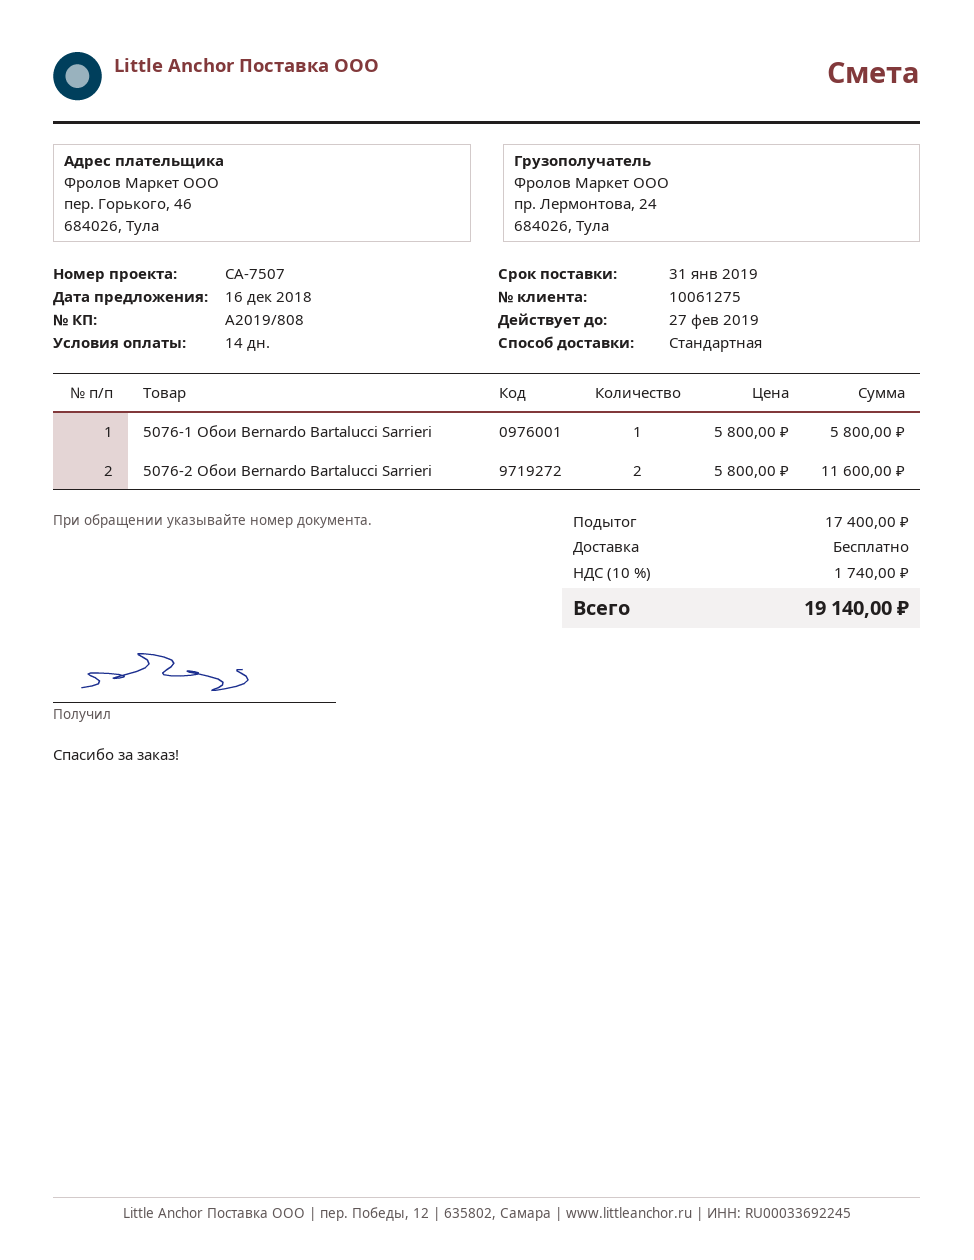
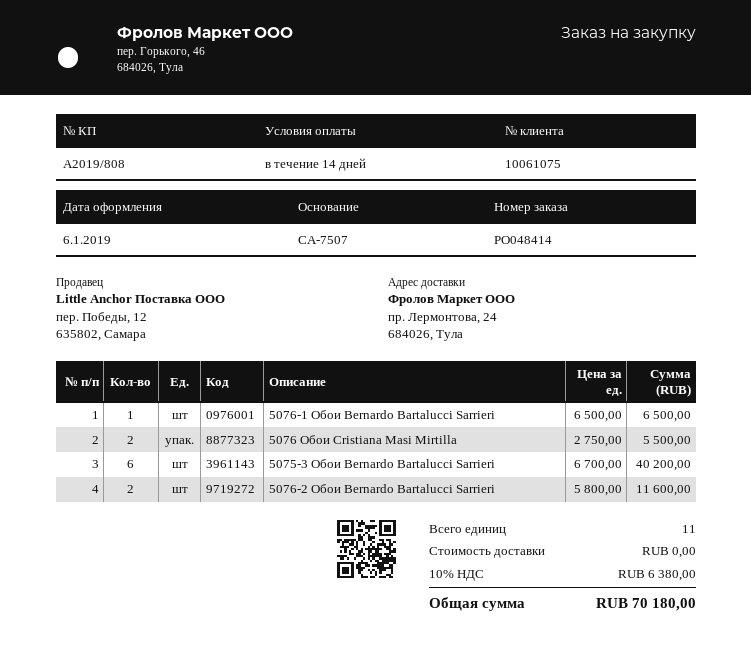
customer number: 10061275 -> 10061075
5076-1 Обои Bernardo Bartalucci Sarrieri: 1 x 5800.00 = 5800.00 -> 1 x 6500.00 = 6500.00
5076 Обои Cristiana Masi Mirtilla: none -> 2 x 2750.00 = 5500.00
5075-3 Обои Bernardo Bartalucci Sarrieri: none -> 6 x 6700.00 = 40200.00
tax: 10% = 1740.00 -> 10% = 6380.00
total: 19140.00 -> 70180.00

